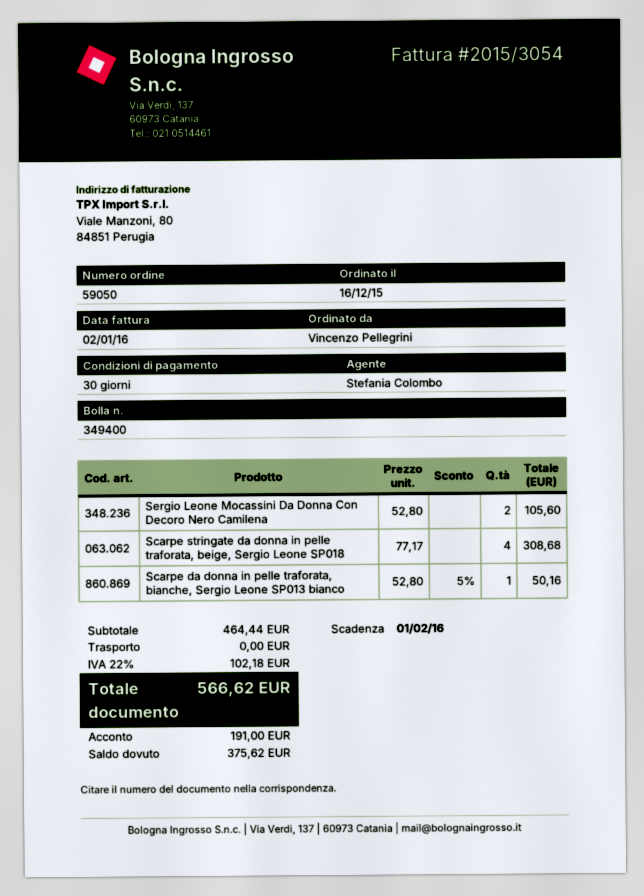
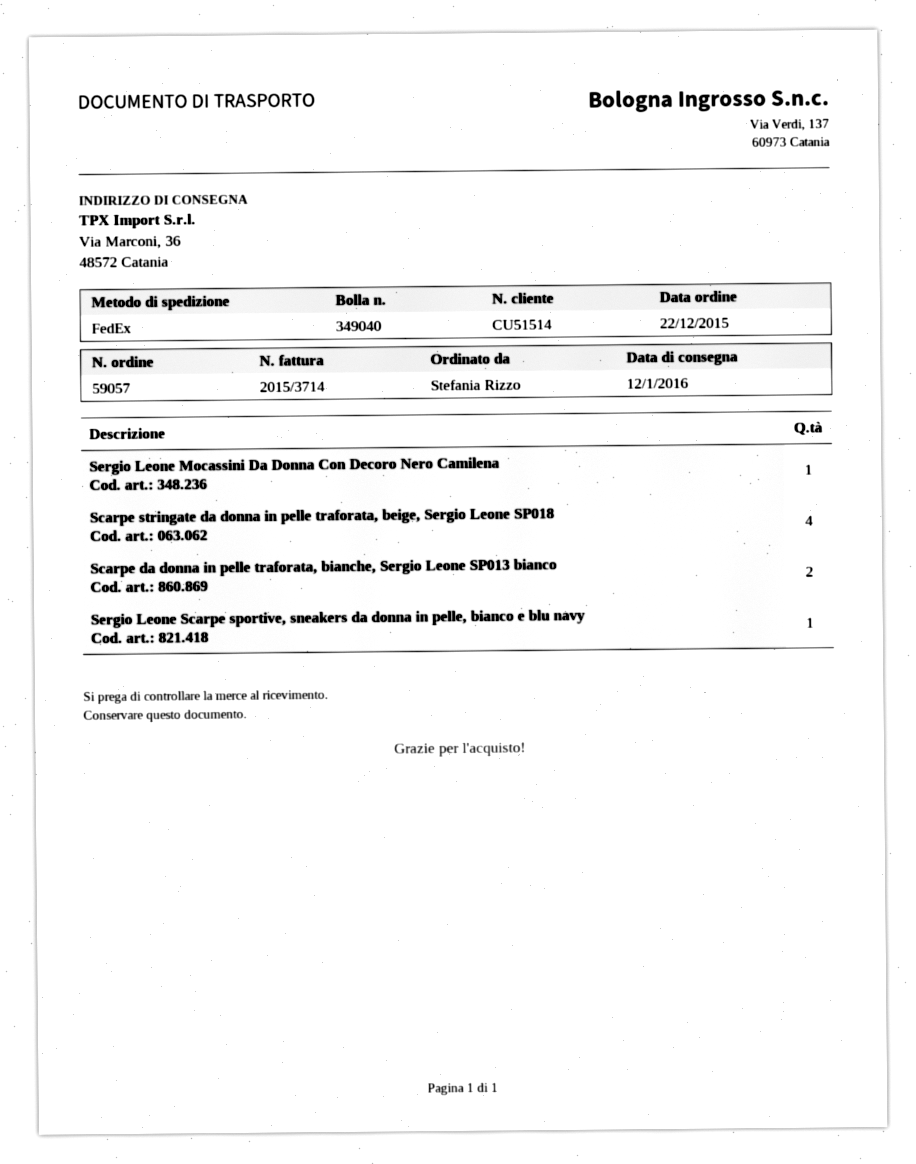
order number: 59050 -> 59057
order date: 2015-12-16 -> 2015-12-22
delivery note number: 349400 -> 349040
invoice number: 2015/3054 -> 2015/3714
ordered by: Vincenzo Pellegrini -> Stefania Rizzo
Sergio Leone Mocassini Da Donna Con Decoro Nero Camilena: 2 -> 1
Scarpe da donna in pelle traforata, bianche, Sergio Leone SP013 bianco: 1 -> 2
Sergio Leone Scarpe sportive, sneakers da donna in pelle, bianco e blu navy: none -> 1

